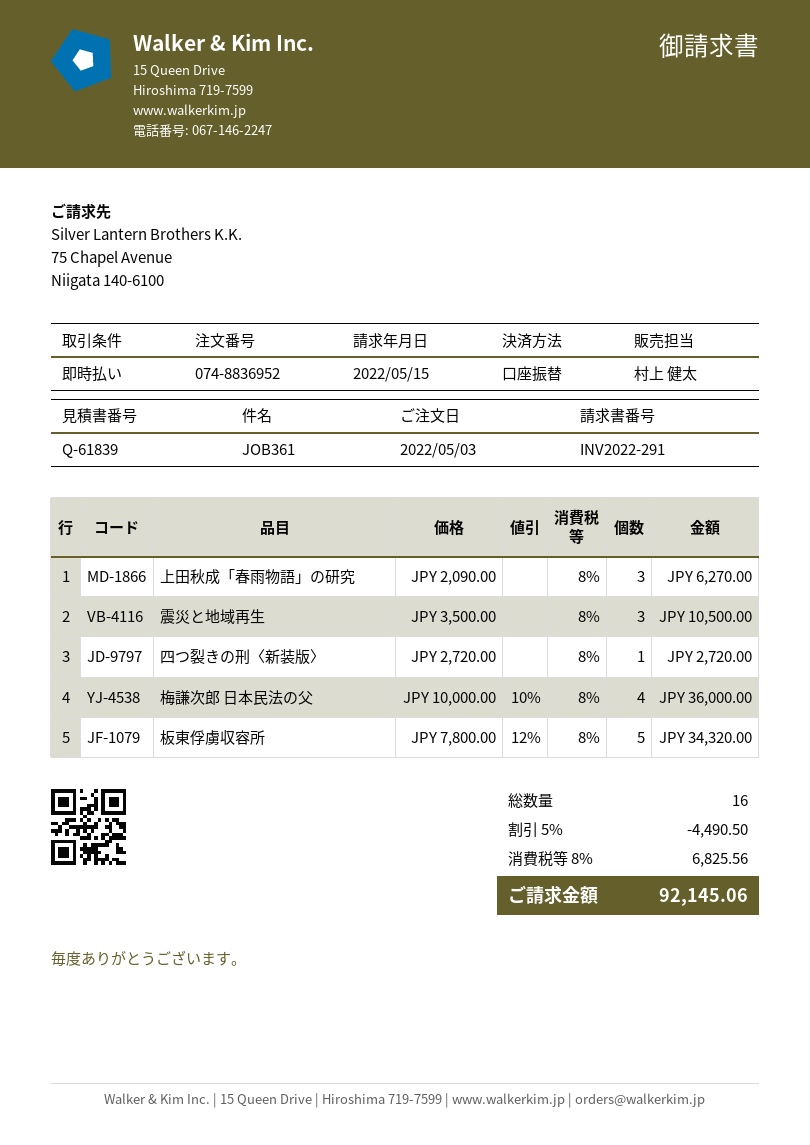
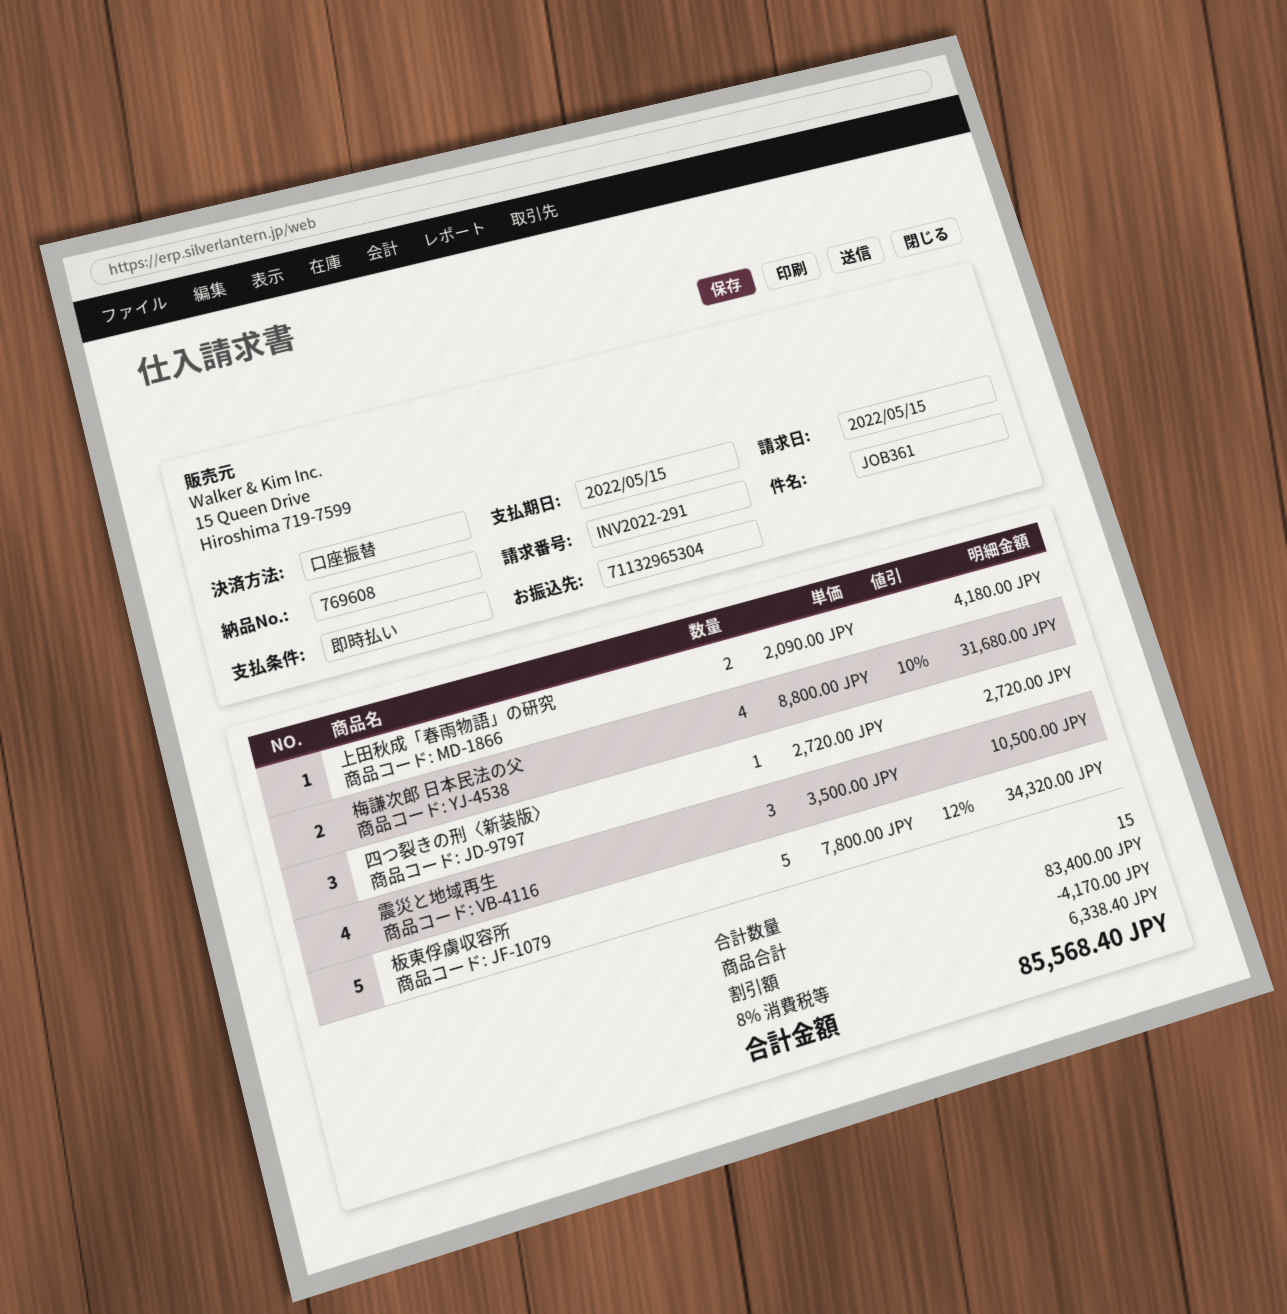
上田秋成「春雨物語」の研究: 3 x 2090.00 = 6270.00 -> 2 x 2090.00 = 4180.00
梅謙次郎 日本民法の父: 4 x 10000.00 - 10% = 36000.00 -> 4 x 8800.00 - 10% = 31680.00
total quantity: 16 -> 15
discount: 4490.50 -> 4170.00
tax: 8% = 6825.56 -> 8% = 6338.40
total: 92145.06 -> 85568.40

